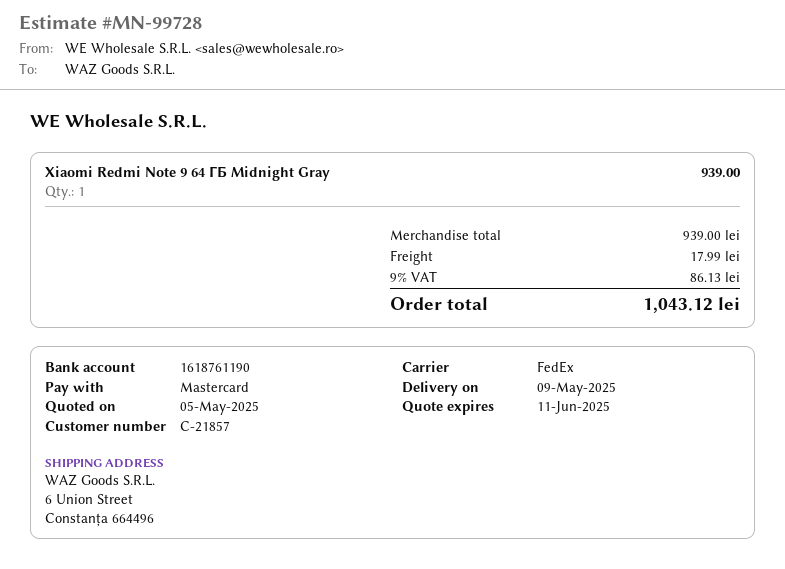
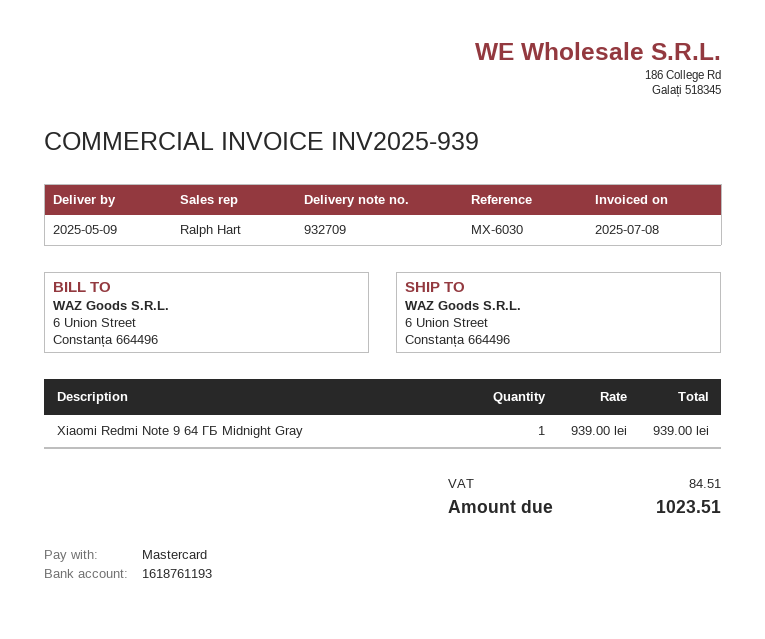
bank account: 1618761190 -> 1618761193
shipping: 17.99 -> none
tax: 86.13 -> 84.51
total: 1043.12 -> 1023.51

